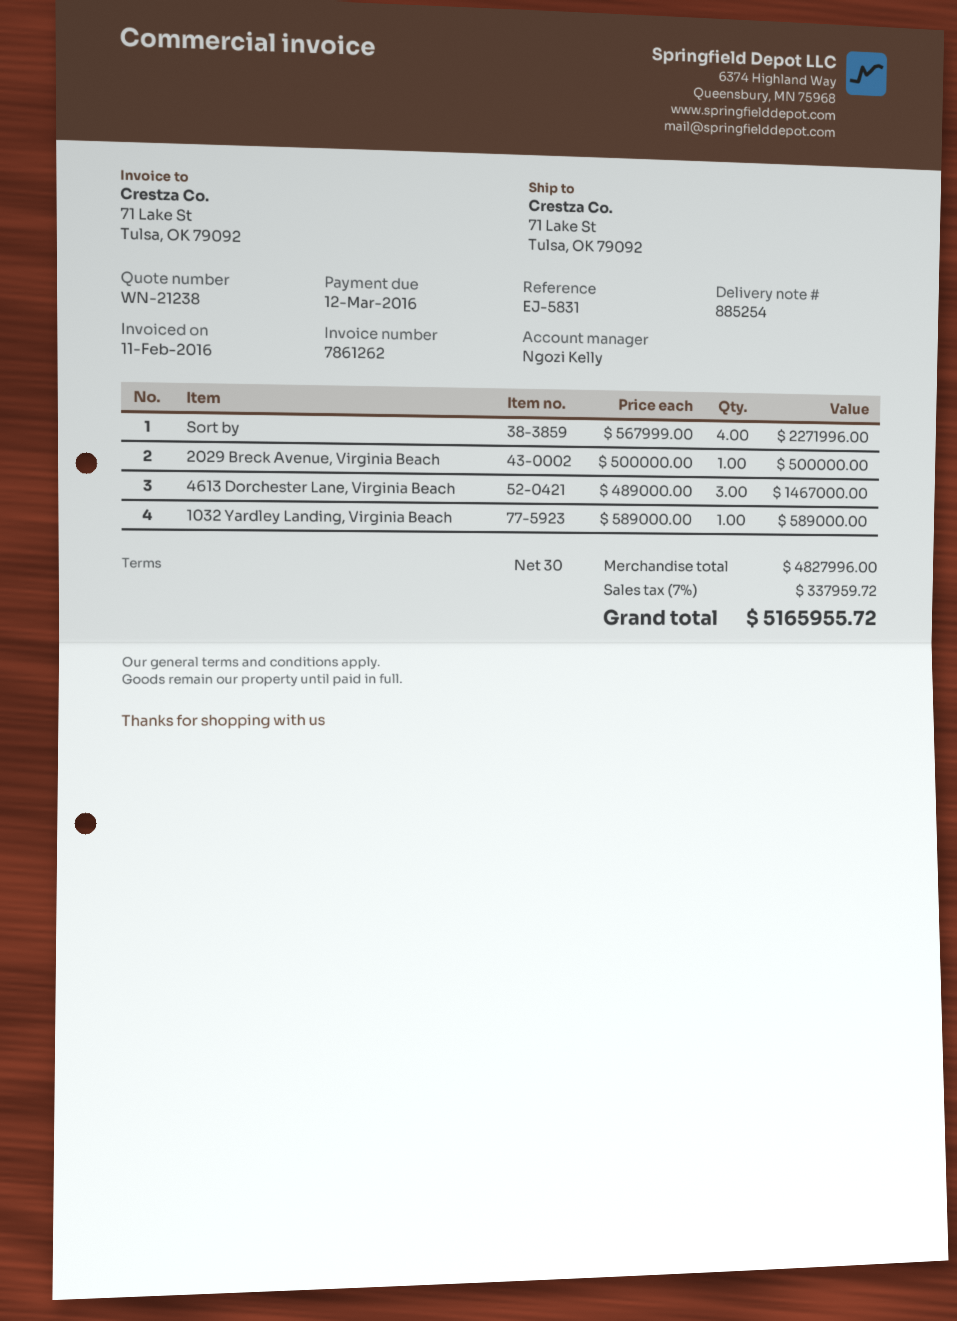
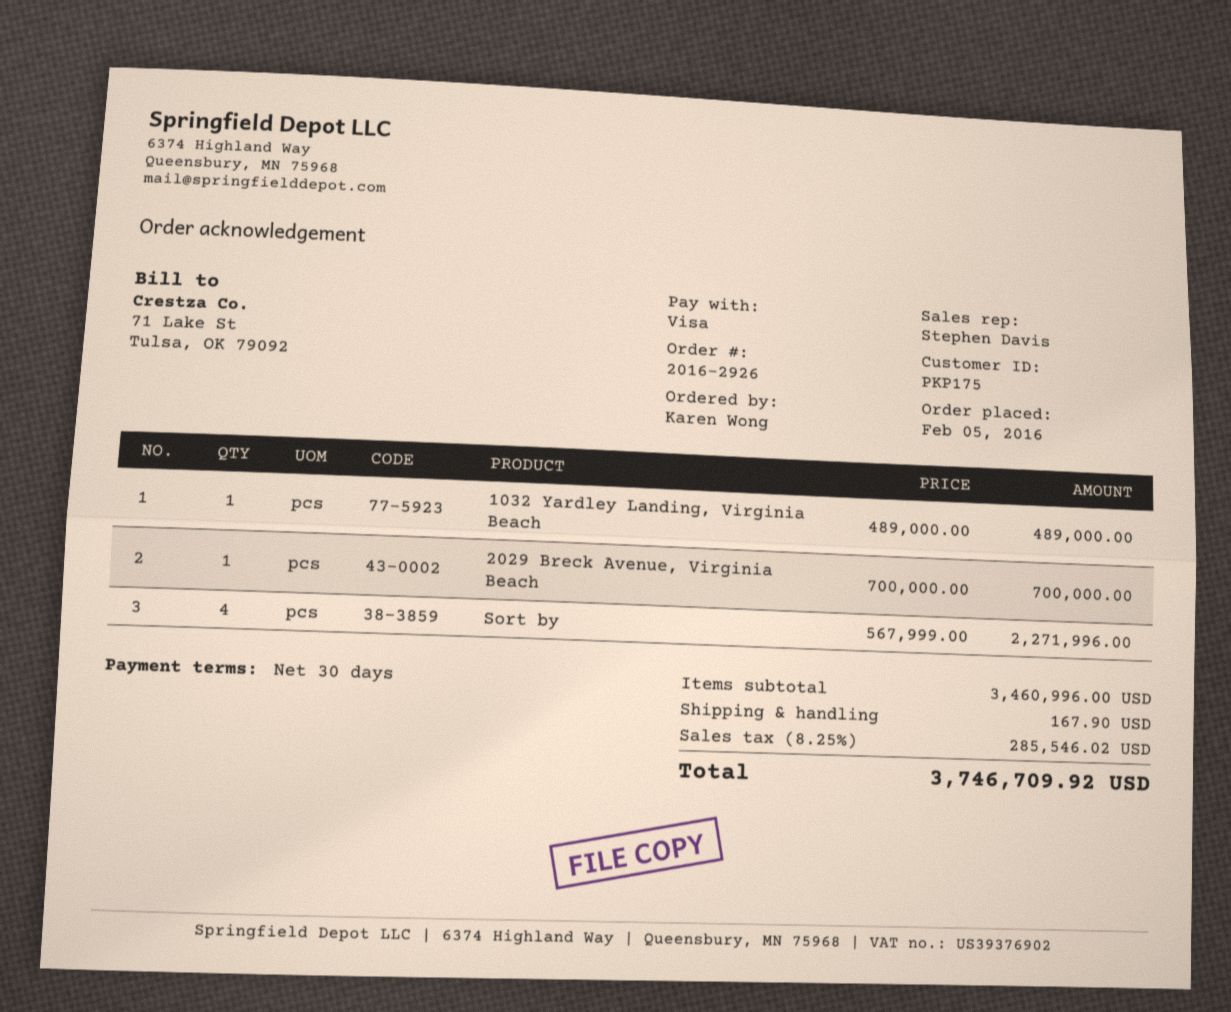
sales rep: Ngozi Kelly -> Stephen Davis
2029 Breck Avenue, Virginia Beach: 1 x 500000.00 = 500000.00 -> 1 x 700000.00 = 700000.00
4613 Dorchester Lane, Virginia Beach: 3 x 489000.00 = 1467000.00 -> none
1032 Yardley Landing, Virginia Beach: 1 x 589000.00 = 589000.00 -> 1 x 489000.00 = 489000.00
subtotal: 4827996.00 -> 3460996.00
shipping: none -> 167.90
tax: 7% = 337959.72 -> 8.25% = 285546.02
total: 5165955.72 -> 3746709.92

